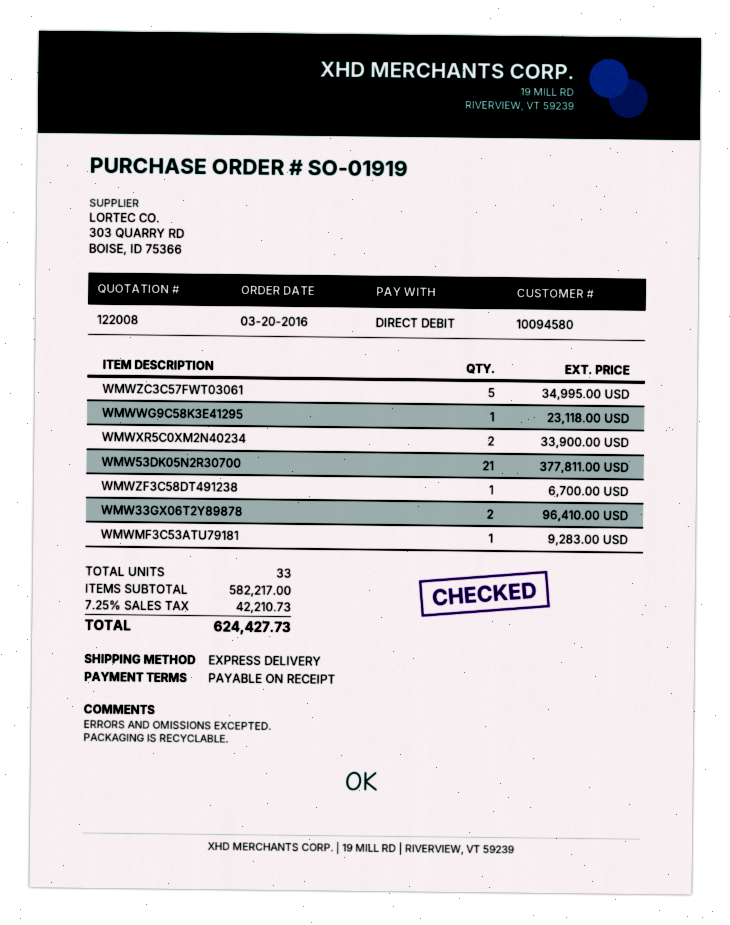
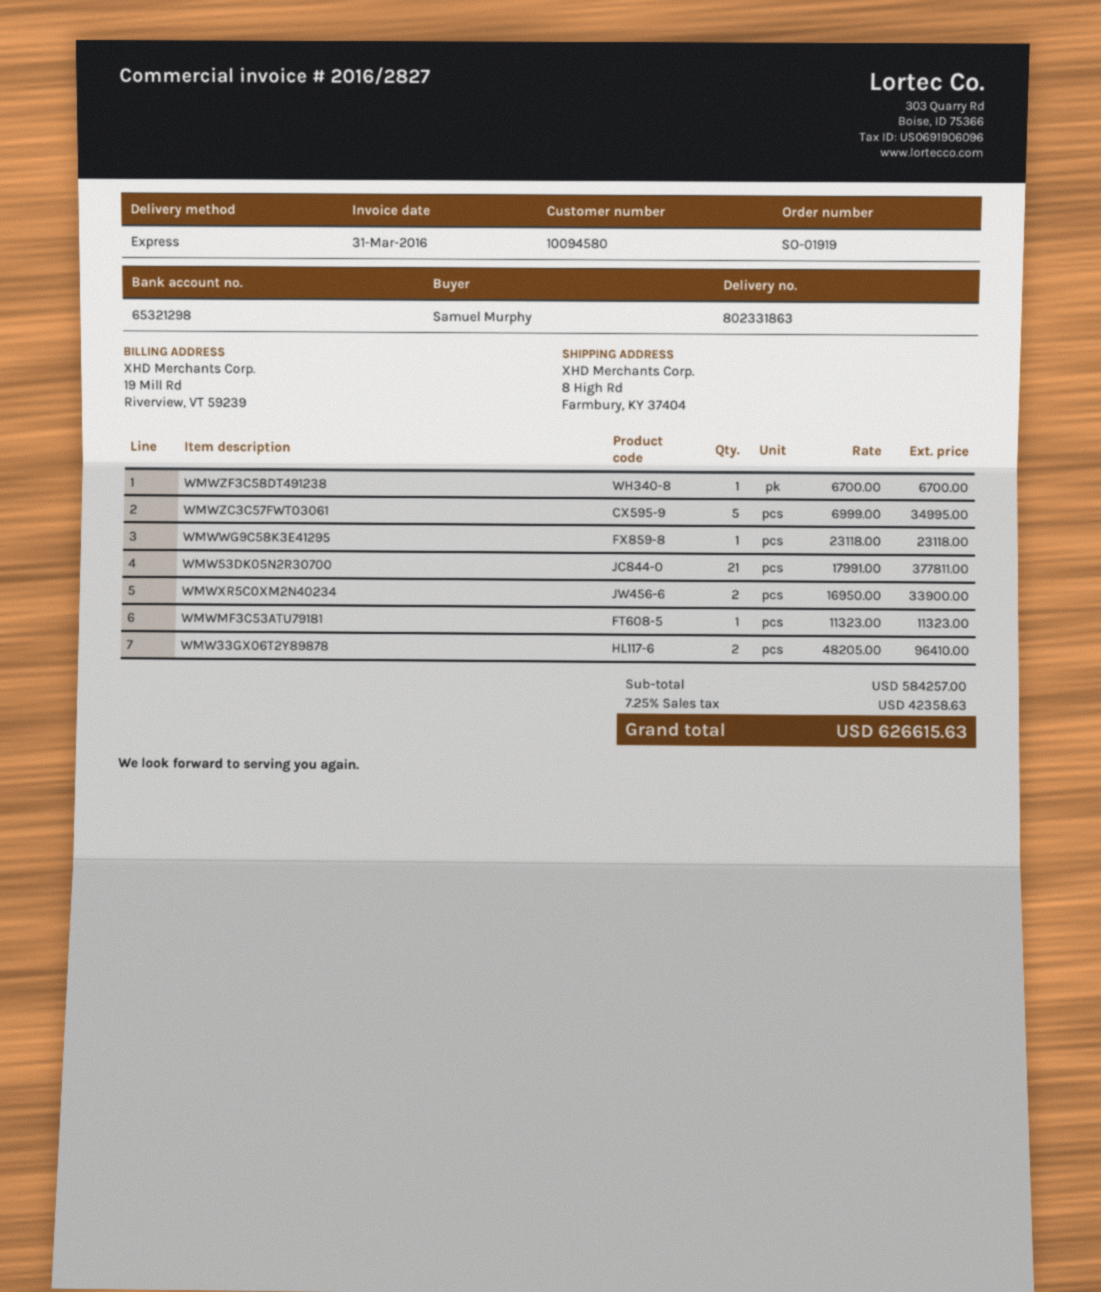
WMWMF3C53ATU79181: 1 for 9283.00 -> 1 for 11323.00
subtotal: 582217.00 -> 584257.00
tax: 7.25% = 42210.73 -> 7.25% = 42358.63
total: 624427.73 -> 626615.63

